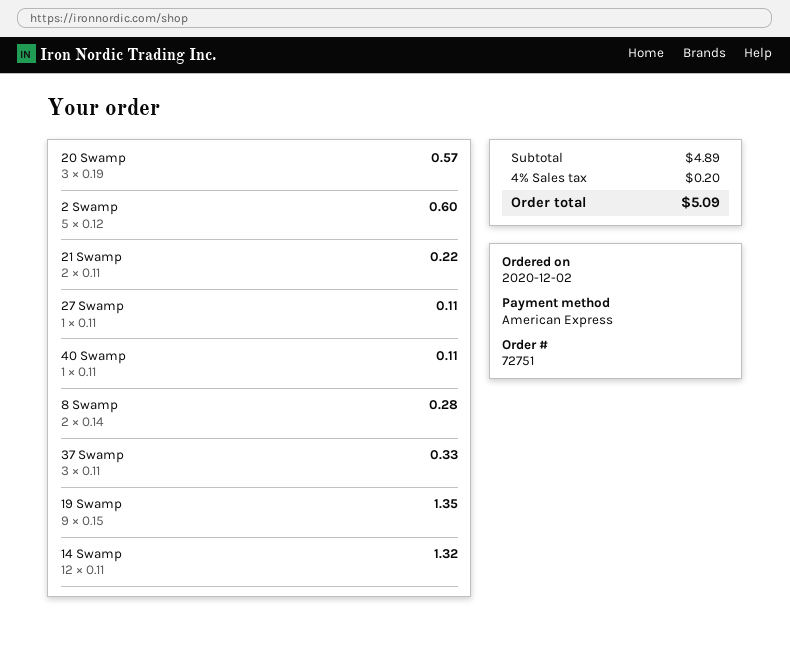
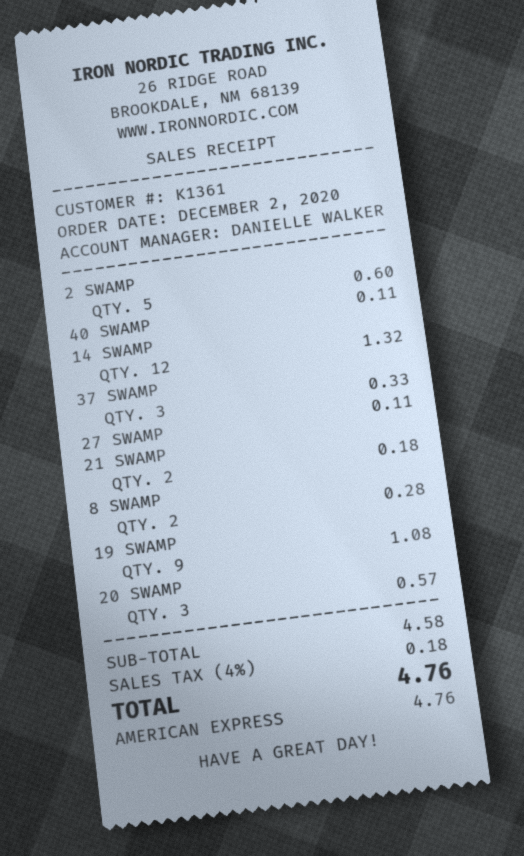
21 Swamp: 2 for 0.22 -> 2 for 0.18
19 Swamp: 9 for 1.35 -> 9 for 1.08
subtotal: 4.89 -> 4.58
tax: 4% = 0.20 -> 4% = 0.18
total: 5.09 -> 4.76

